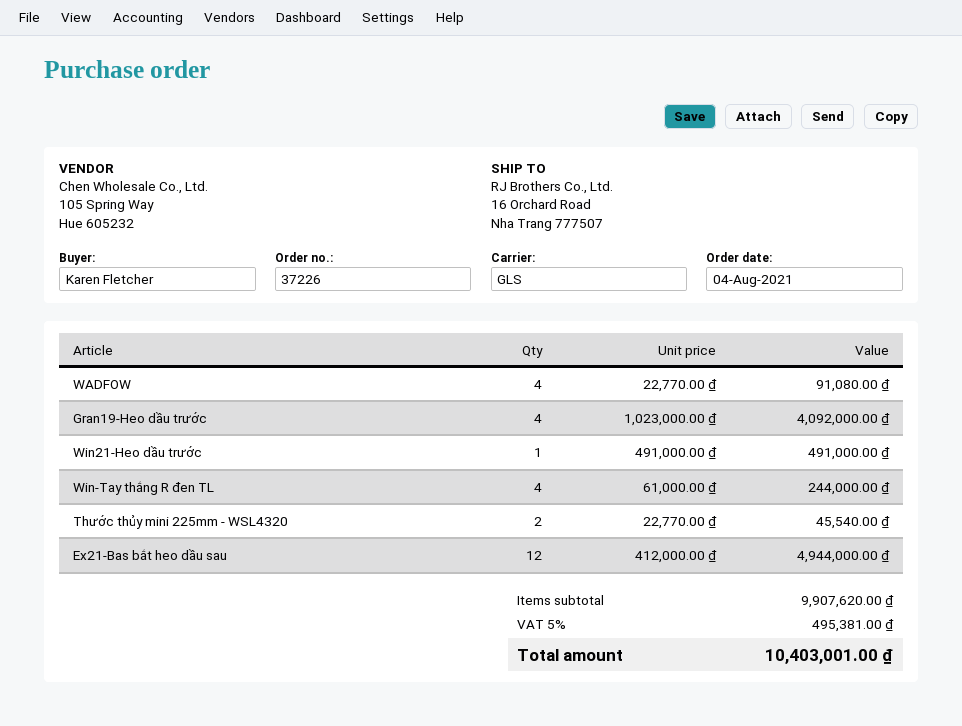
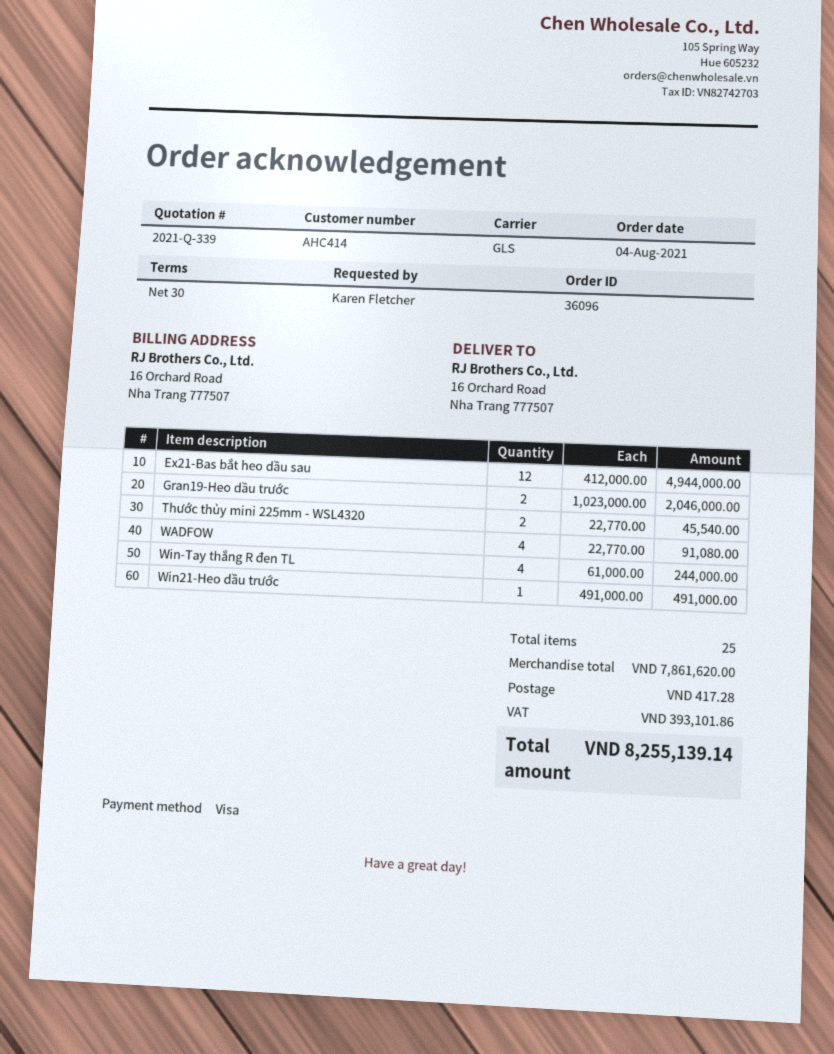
order number: 37226 -> 36096
Gran19-Heo dầu trước: 4 x 1023000.00 = 4092000.00 -> 2 x 1023000.00 = 2046000.00
subtotal: 9907620.00 -> 7861620.00
shipping: none -> 417.28
tax: 495381.00 -> 393101.86
total: 10403001.00 -> 8255139.14

